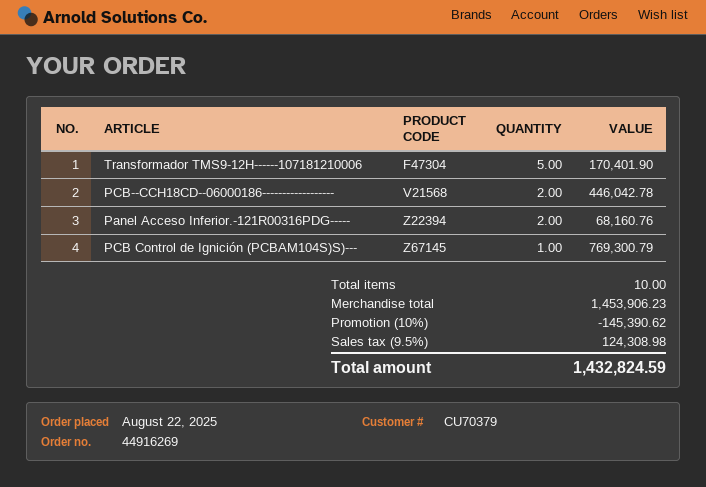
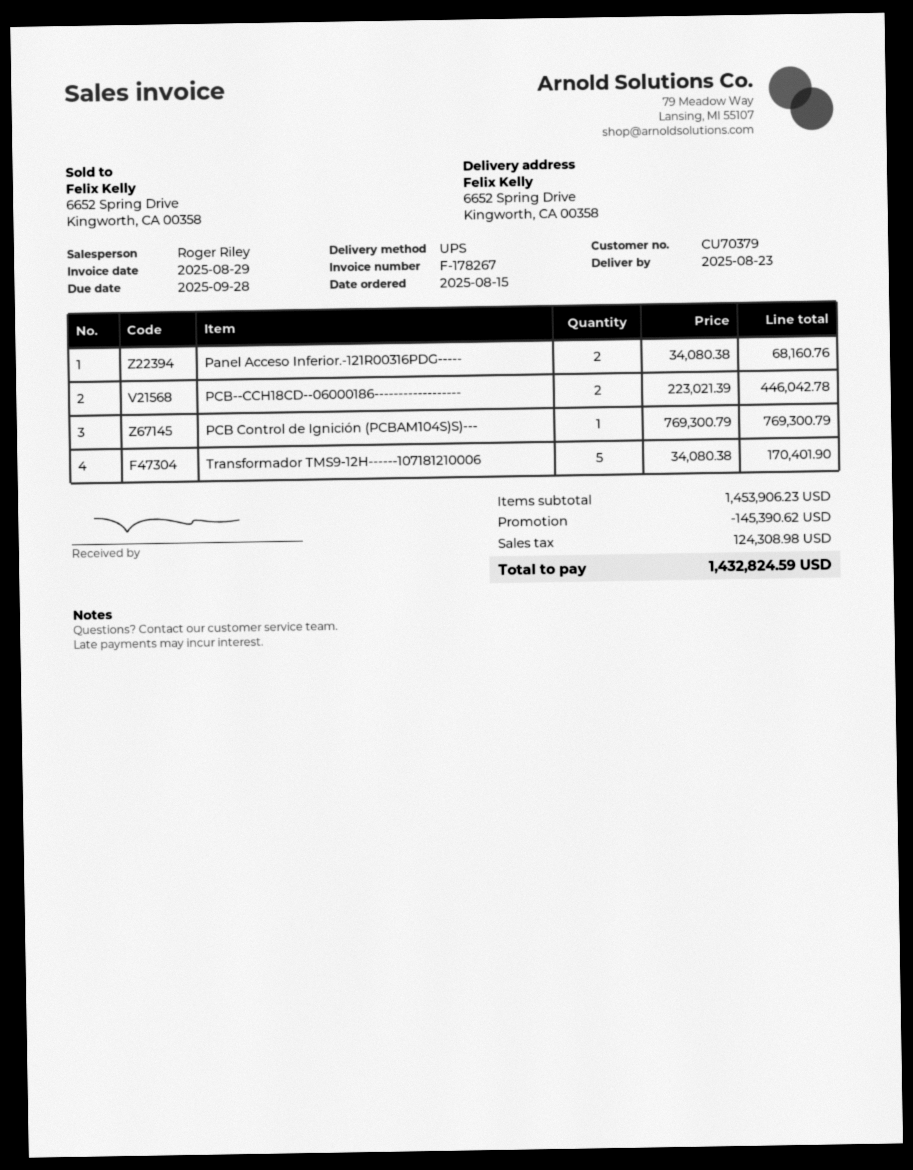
order date: 2025-08-22 -> 2025-08-15

